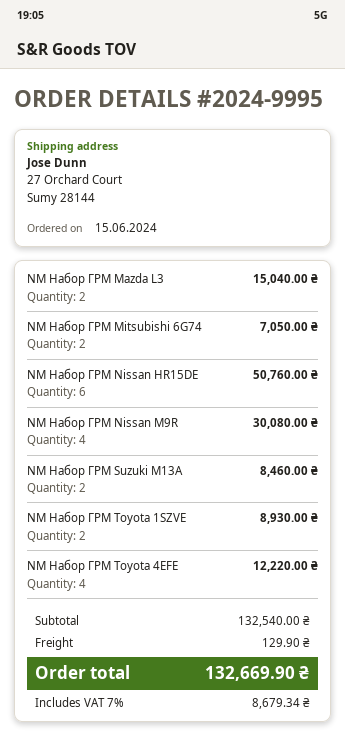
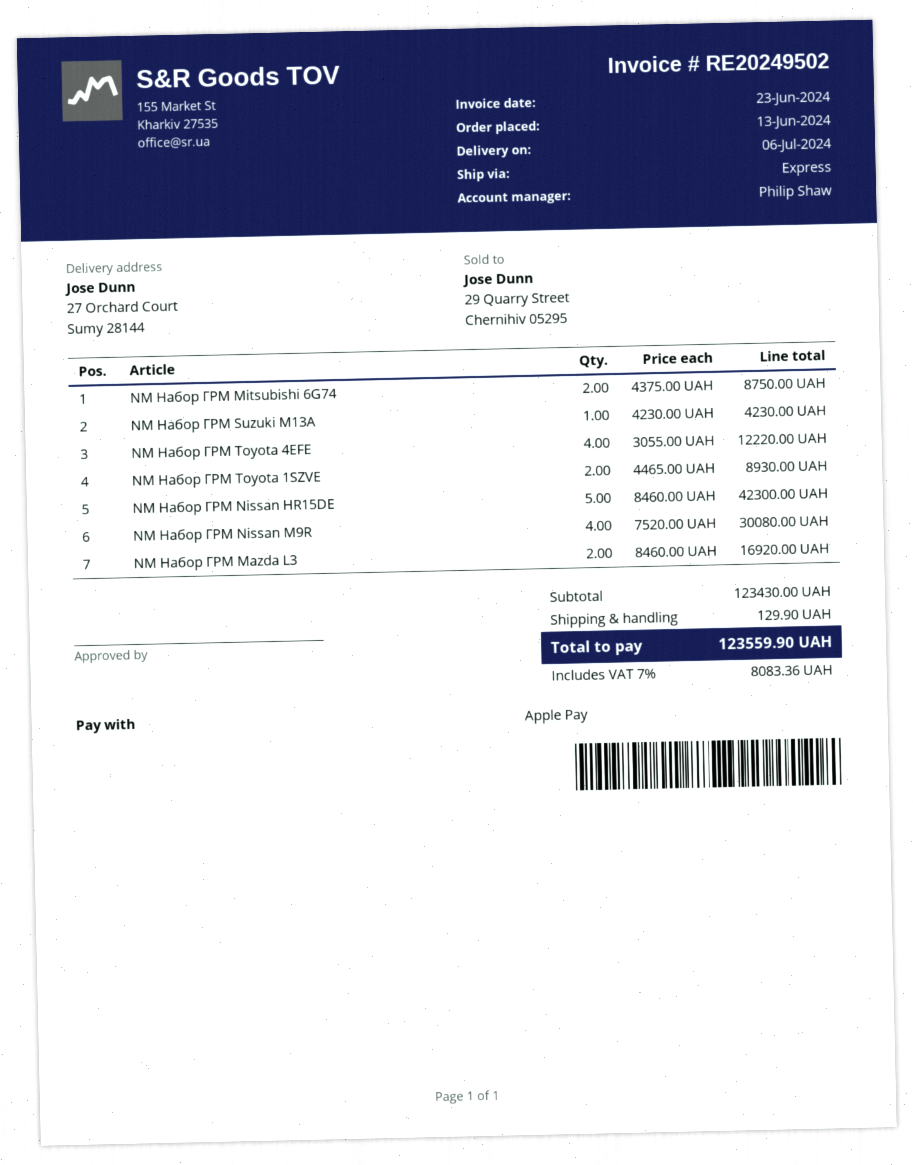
order date: 2024-06-15 -> 2024-06-13
NM Набор ГРМ Mazda L3: 2 for 15040.00 -> 2 for 16920.00
NM Набор ГРМ Mitsubishi 6G74: 2 for 7050.00 -> 2 for 8750.00
NM Набор ГРМ Nissan HR15DE: 6 for 50760.00 -> 5 for 42300.00
NM Набор ГРМ Suzuki M13A: 2 for 8460.00 -> 1 for 4230.00
subtotal: 132540.00 -> 123430.00
tax: 7% = 8679.34 -> 7% = 8083.36
total: 132669.90 -> 123559.90

